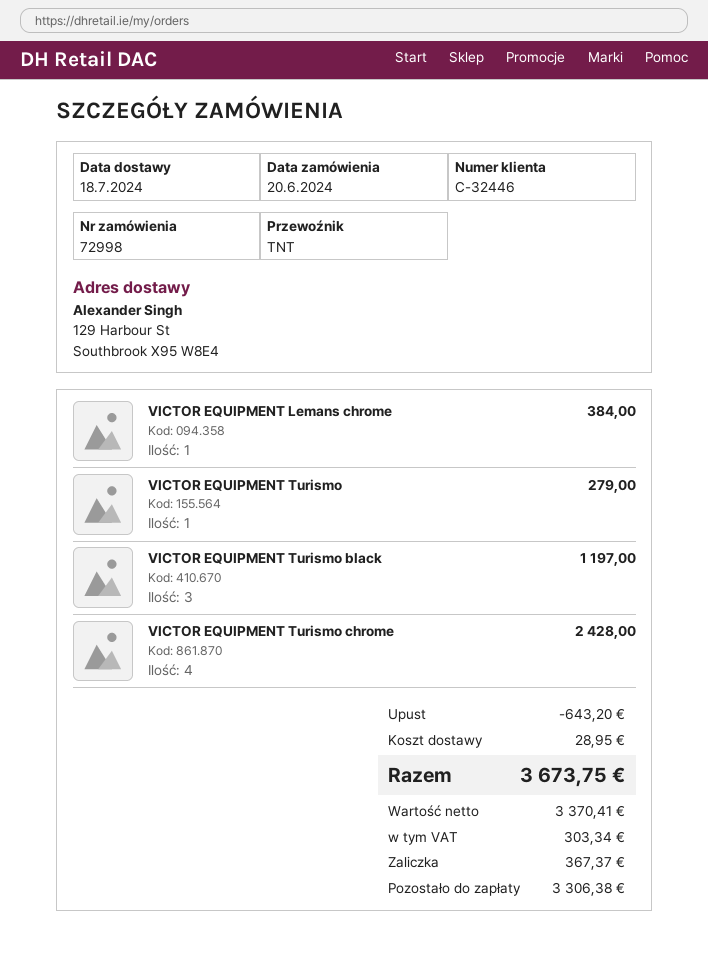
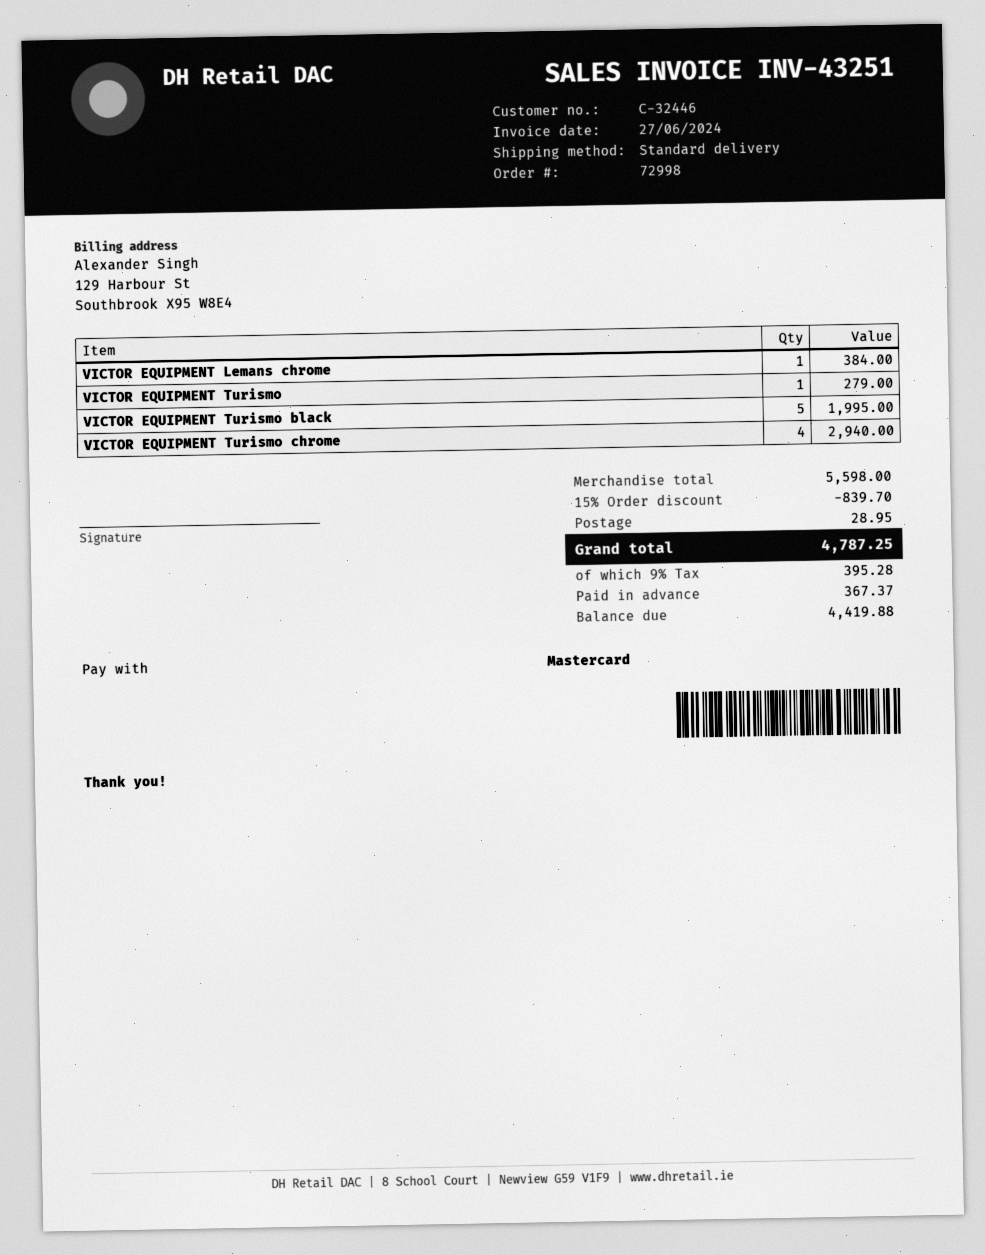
shipping method: TNT -> standard
VICTOR EQUIPMENT Turismo black: 3 for 1197.00 -> 5 for 1995.00
VICTOR EQUIPMENT Turismo chrome: 4 for 2428.00 -> 4 for 2940.00
discount: 643.20 -> 839.70
tax: 303.34 -> 395.28
total: 3673.75 -> 4787.25
balance: 3306.38 -> 4419.88

